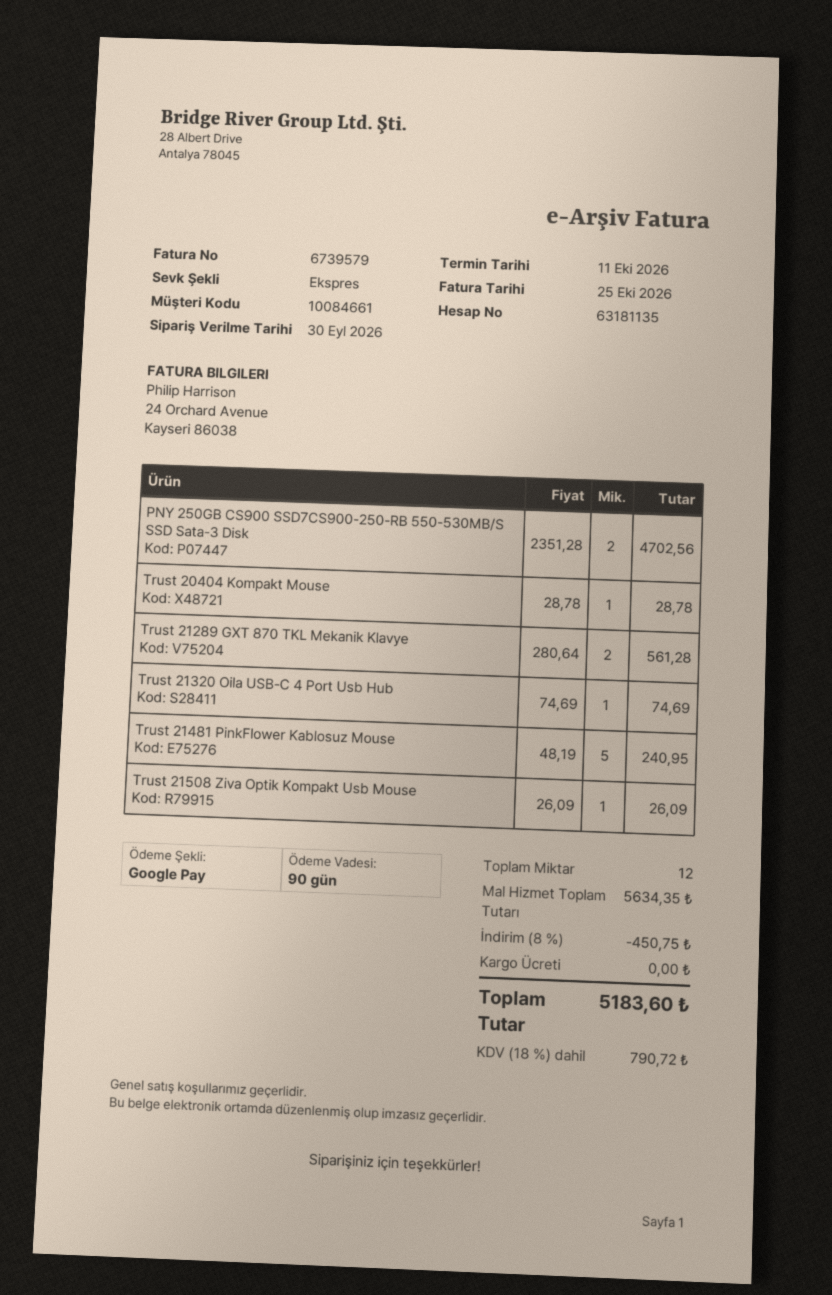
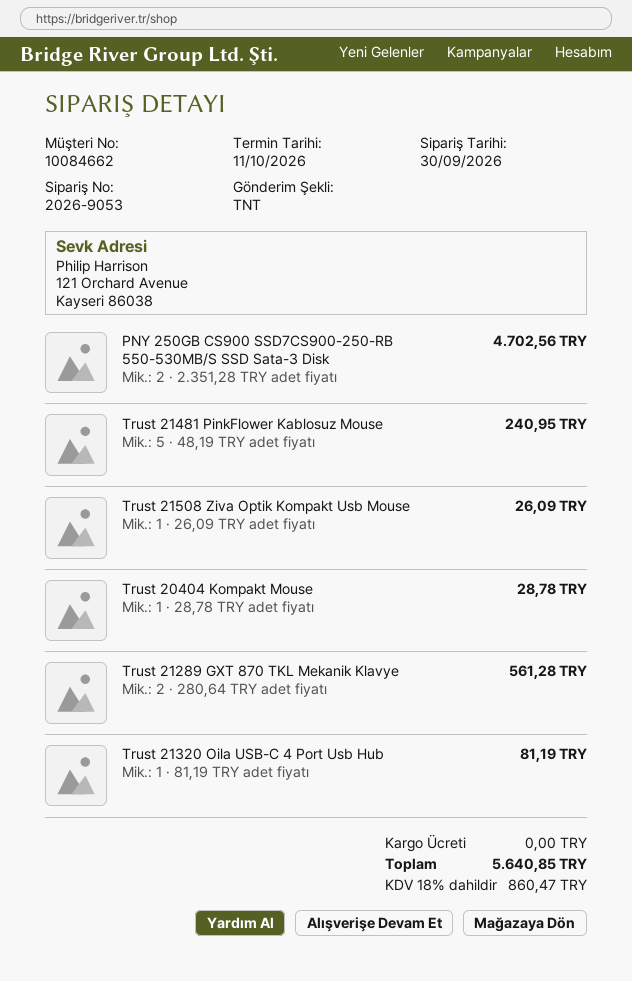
customer number: 10084661 -> 10084662
shipping method: express -> TNT
Trust 21320 Oila USB-C 4 Port Usb Hub: 1 x 74.69 = 74.69 -> 1 x 81.19 = 81.19
discount: 8% = 450.75 -> none
tax: 18% = 790.72 -> 18% = 860.47
total: 5183.60 -> 5640.85

